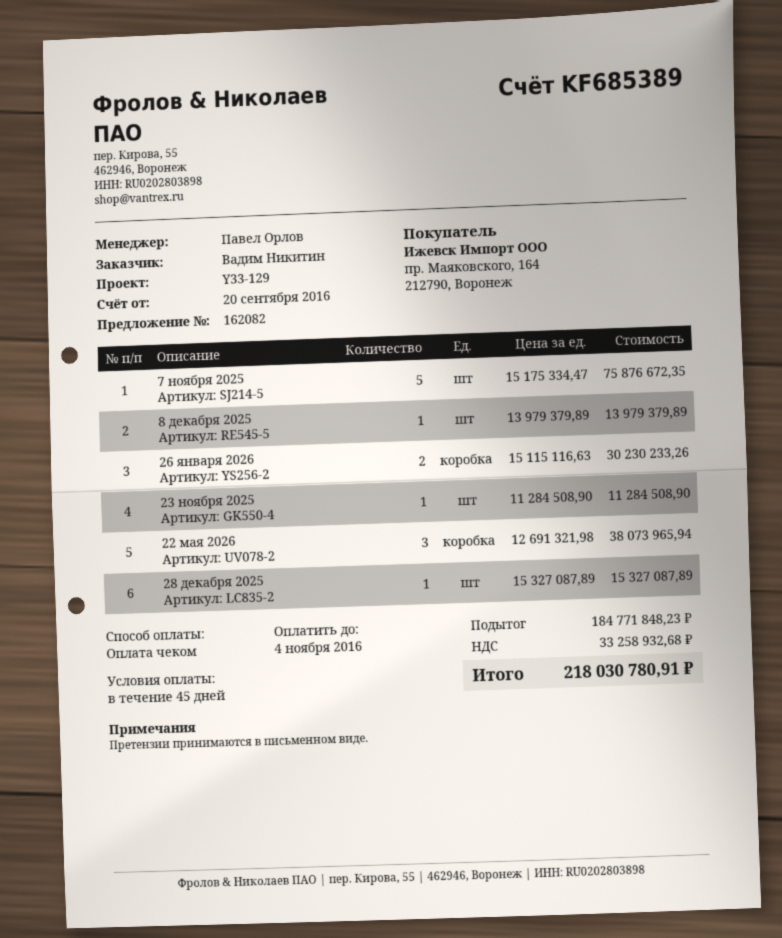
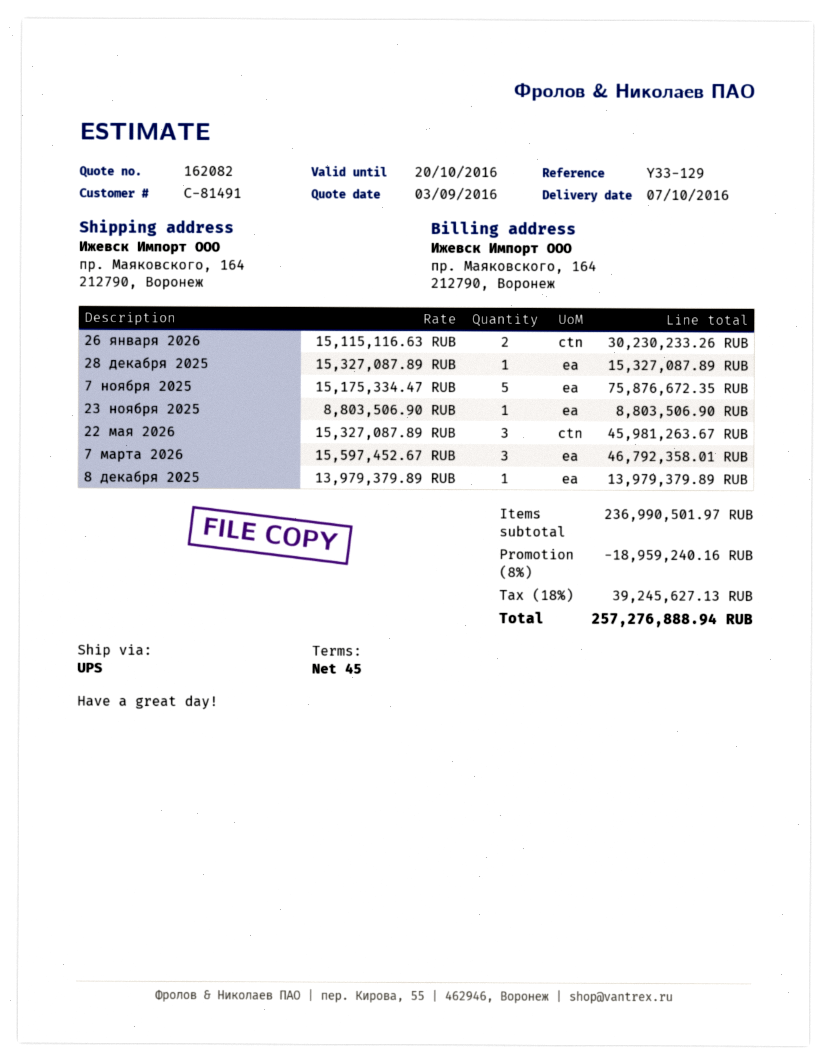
23 ноября 2025: 1 x 11284508.90 = 11284508.90 -> 1 x 8803506.90 = 8803506.90
22 мая 2026: 3 x 12691321.98 = 38073965.94 -> 3 x 15327087.89 = 45981263.67
7 марта 2026: none -> 3 x 15597452.67 = 46792358.01
subtotal: 184771848.23 -> 236990501.97
discount: none -> 8% = 18959240.16
tax: 33258932.68 -> 39245627.13
total: 218030780.91 -> 257276888.94

